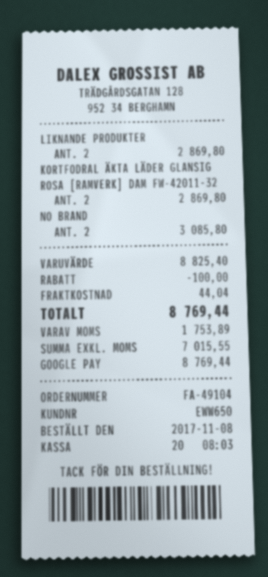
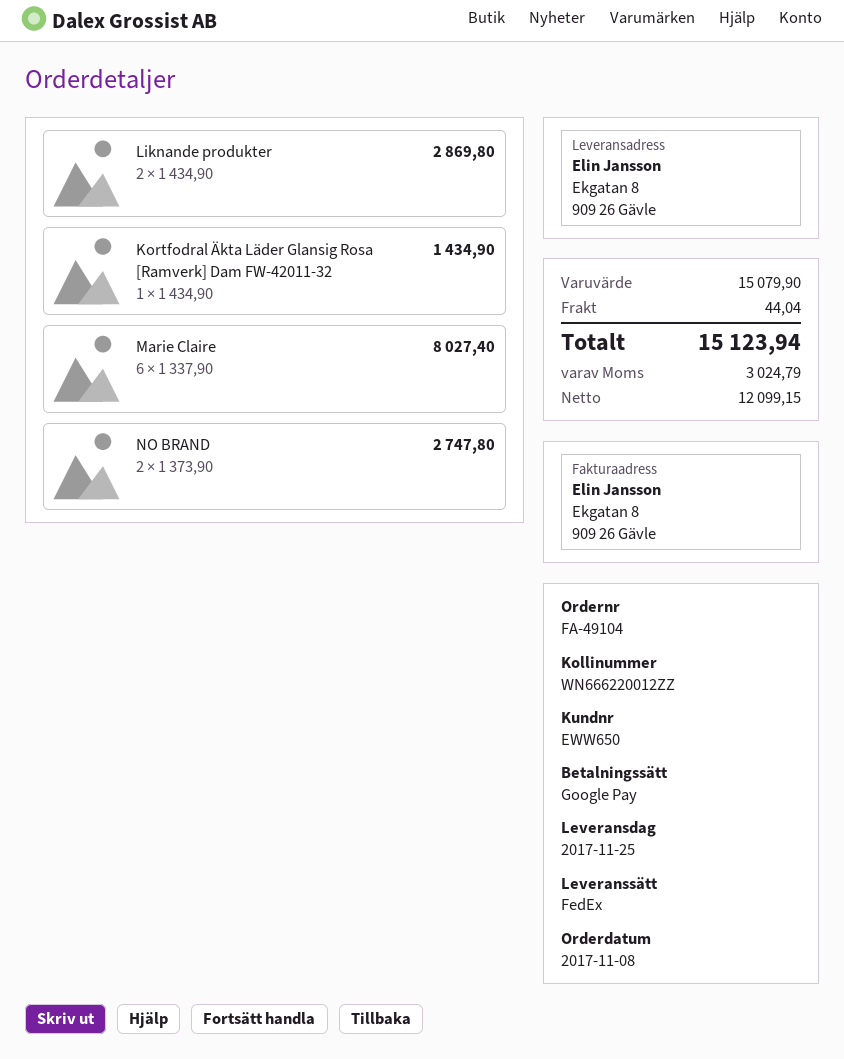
KORTFODRAL ÄKTA LÄDER GLANSIG ROSA [RAMVERK] DAM FW-42011-32: 2 for 2869.80 -> 1 for 1434.90
NO BRAND: 2 for 3085.80 -> 2 for 2747.80
Marie Claire: none -> 6 for 8027.40
subtotal: 8825.40 -> 15079.90
discount: 100.00 -> none
net: 7015.55 -> 12099.15
tax: 1753.89 -> 3024.79
total: 8769.44 -> 15123.94

